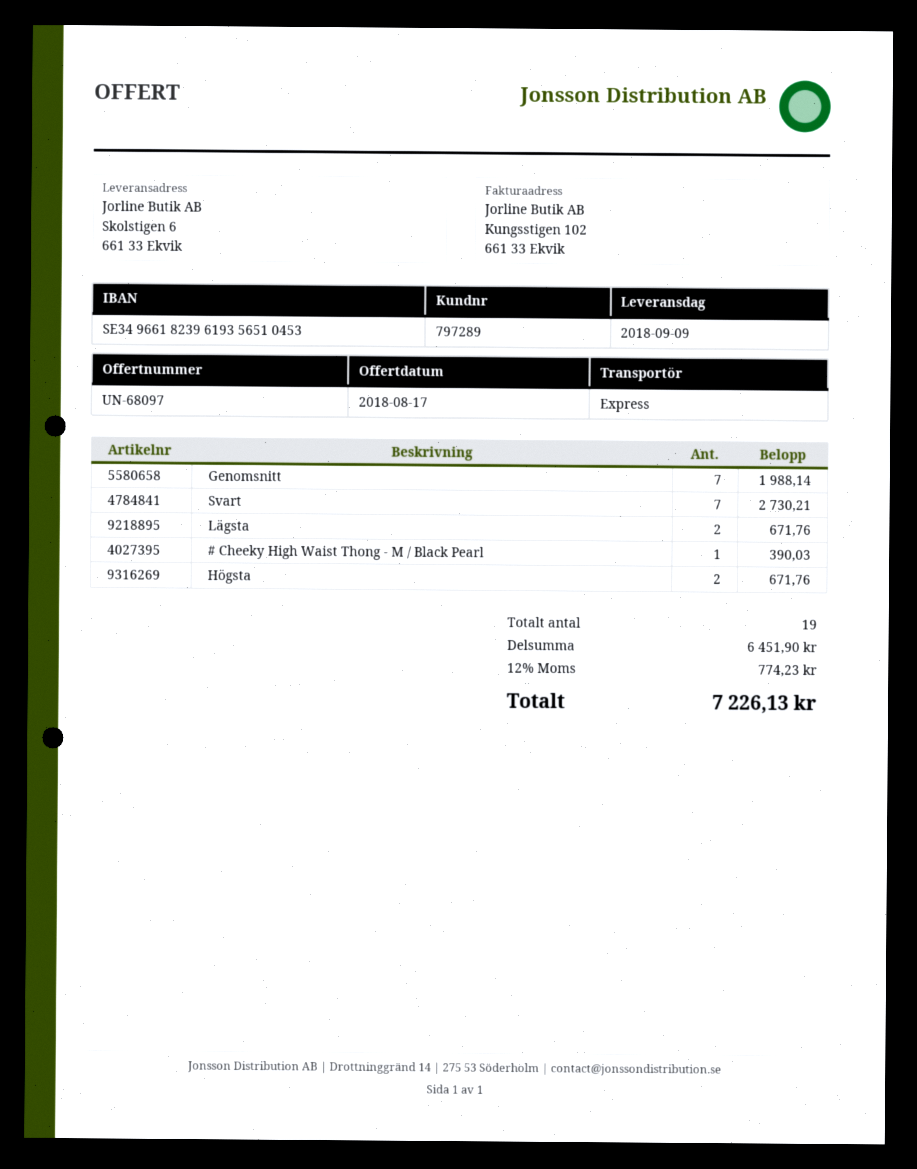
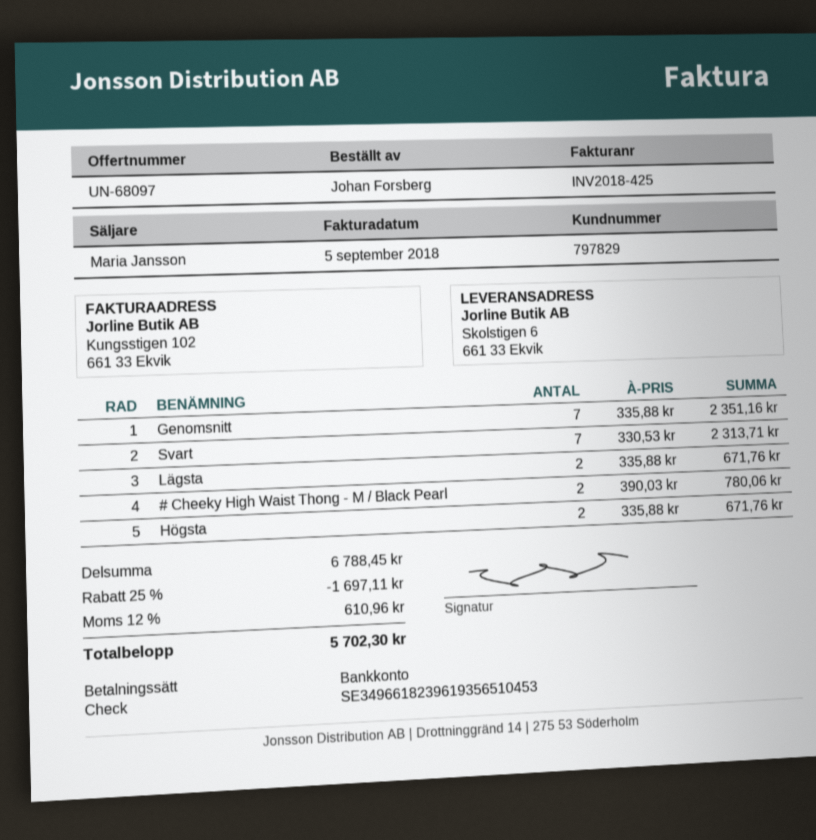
customer number: 797289 -> 797829
Genomsnitt: 7 for 1988.14 -> 7 for 2351.16
Svart: 7 for 2730.21 -> 7 for 2313.71
# Cheeky High Waist Thong - M / Black Pearl: 1 for 390.03 -> 2 for 780.06
subtotal: 6451.90 -> 6788.45
discount: none -> 25% = 1697.11
tax: 12% = 774.23 -> 12% = 610.96
total: 7226.13 -> 5702.30

